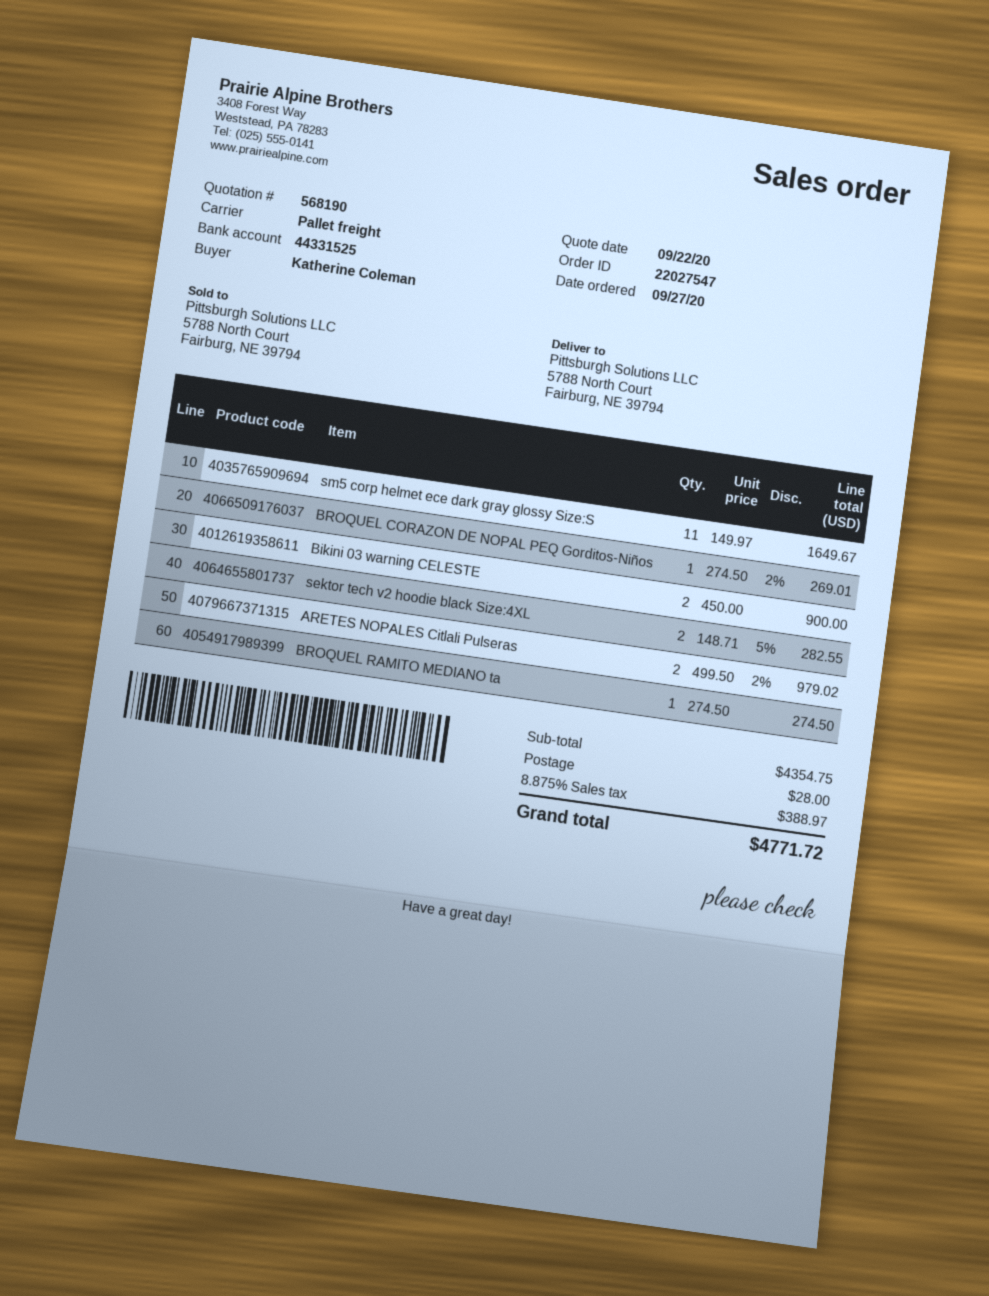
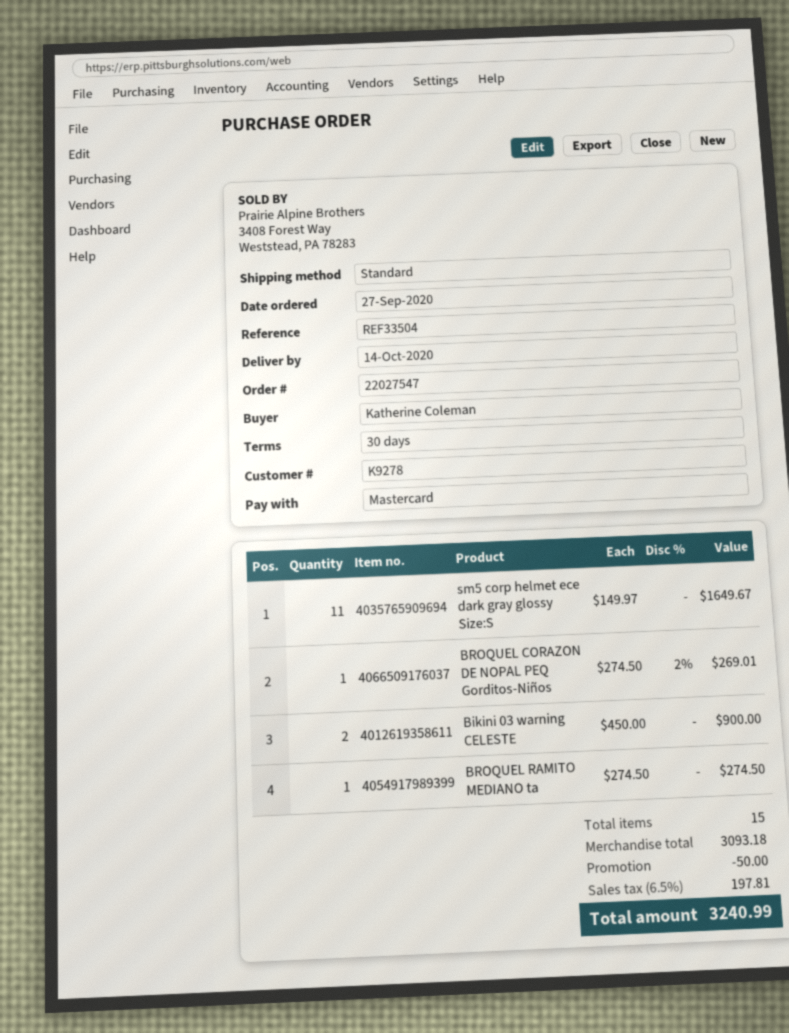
shipping method: pallet freight -> standard
sektor tech v2 hoodie black Size:4XL: 2 x 148.71 - 5% = 282.55 -> none
ARETES NOPALES Citlali Pulseras: 2 x 499.50 - 2% = 979.02 -> none
subtotal: 4354.75 -> 3093.18
discount: none -> 50.00
shipping: 28.00 -> none
tax: 8.875% = 388.97 -> 6.5% = 197.81
total: 4771.72 -> 3240.99

